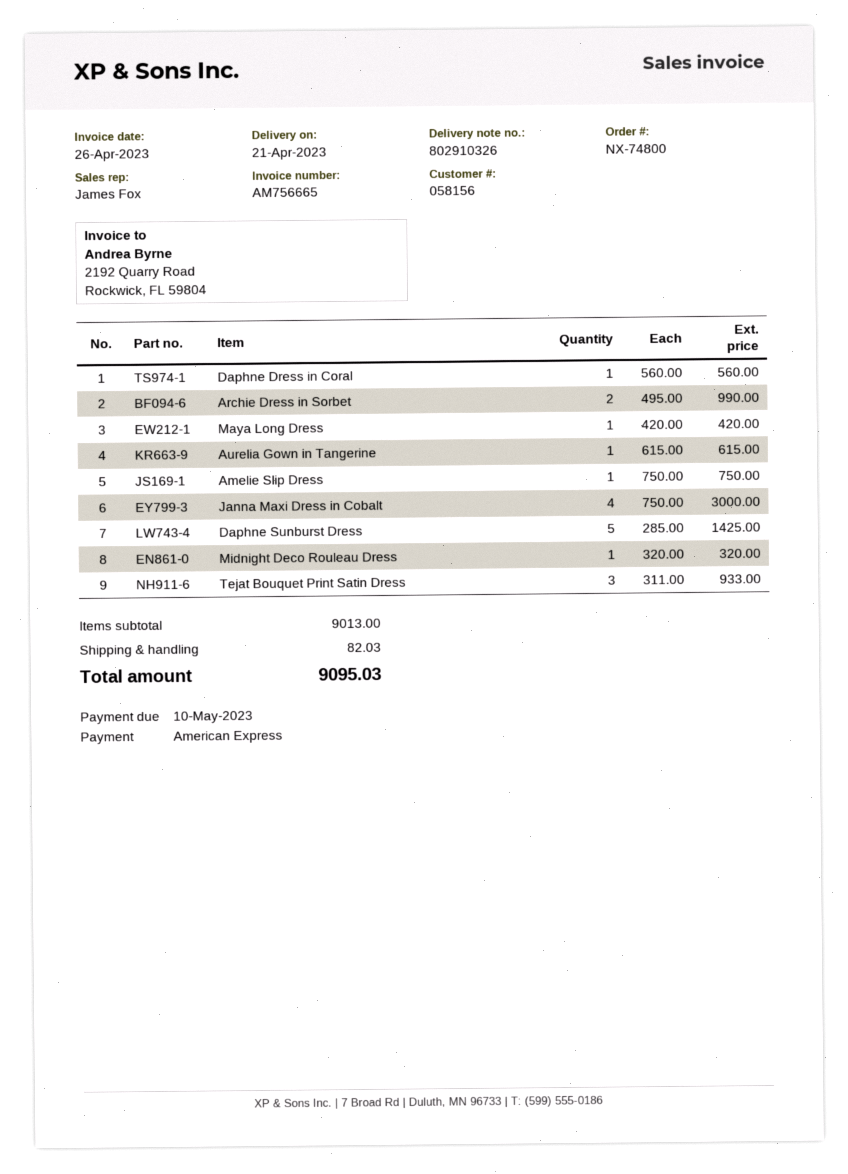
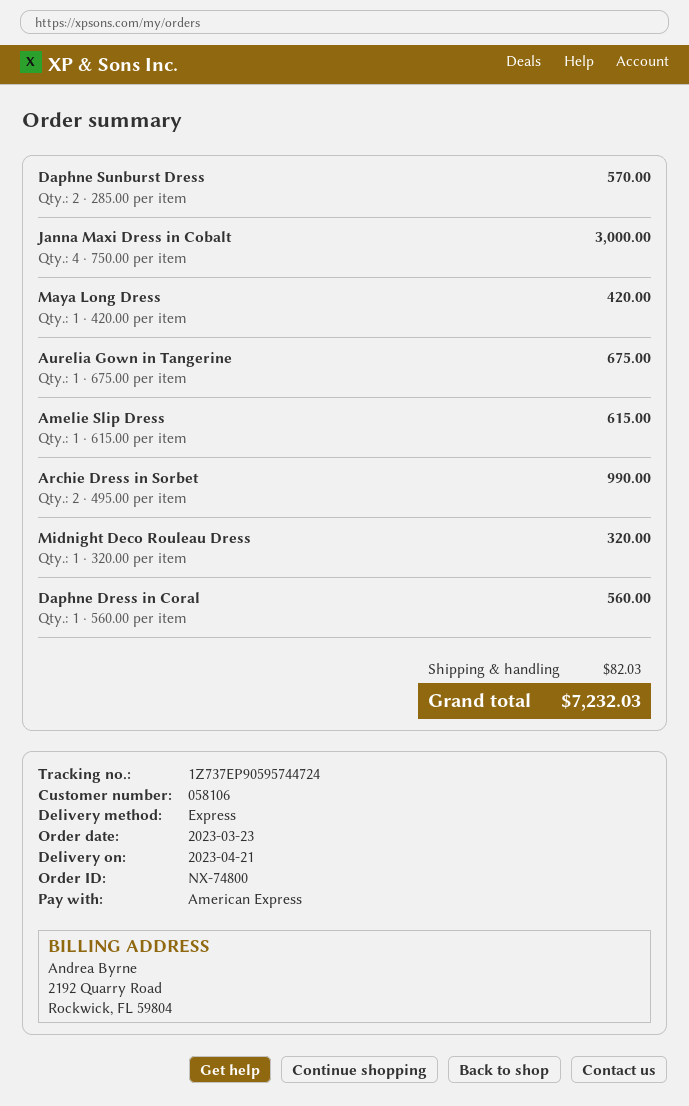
customer number: 058156 -> 058106
Aurelia Gown in Tangerine: 1 x 615.00 = 615.00 -> 1 x 675.00 = 675.00
Amelie Slip Dress: 1 x 750.00 = 750.00 -> 1 x 615.00 = 615.00
Daphne Sunburst Dress: 5 x 285.00 = 1425.00 -> 2 x 285.00 = 570.00
Tejat Bouquet Print Satin Dress: 3 x 311.00 = 933.00 -> none
total: 9095.03 -> 7232.03

